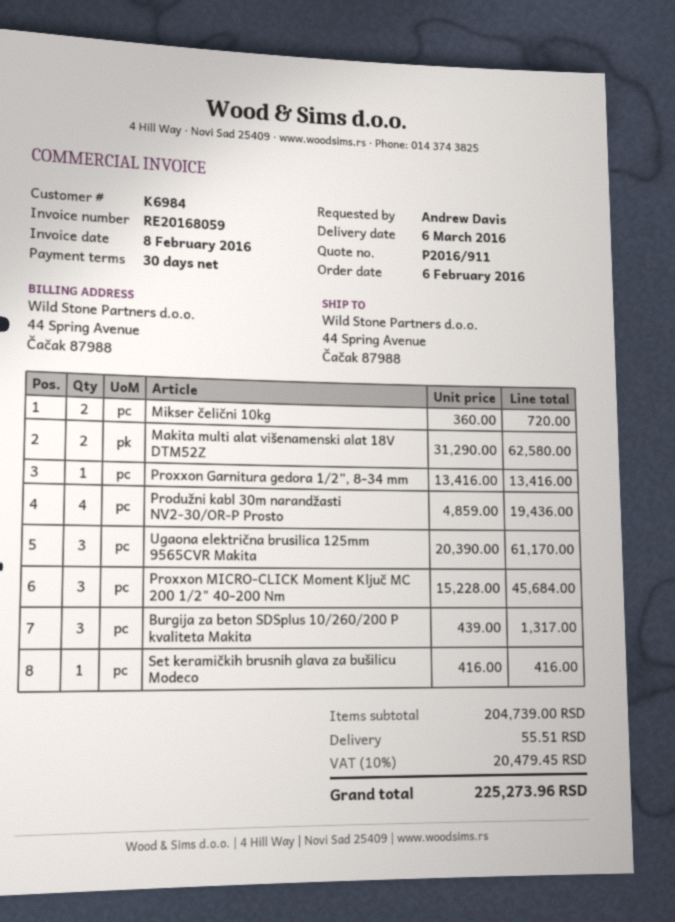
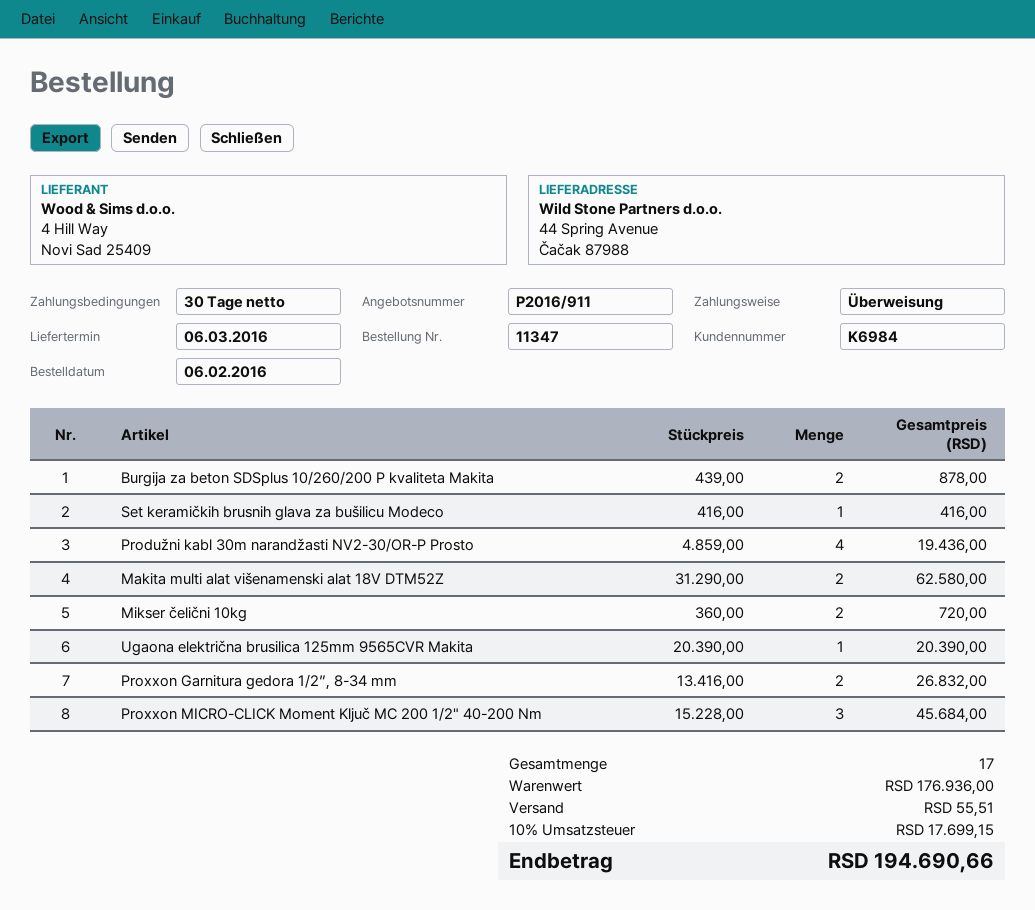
Proxxon Garnitura gedora 1/2”, 8-34 mm: 1 x 13416.00 = 13416.00 -> 2 x 13416.00 = 26832.00
Ugaona električna brusilica 125mm 9565CVR Makita: 3 x 20390.00 = 61170.00 -> 1 x 20390.00 = 20390.00
Burgija za beton SDSplus 10/260/200 P kvaliteta Makita: 3 x 439.00 = 1317.00 -> 2 x 439.00 = 878.00
subtotal: 204739.00 -> 176936.00
tax: 10% = 20479.45 -> 10% = 17699.15
total: 225273.96 -> 194690.66

